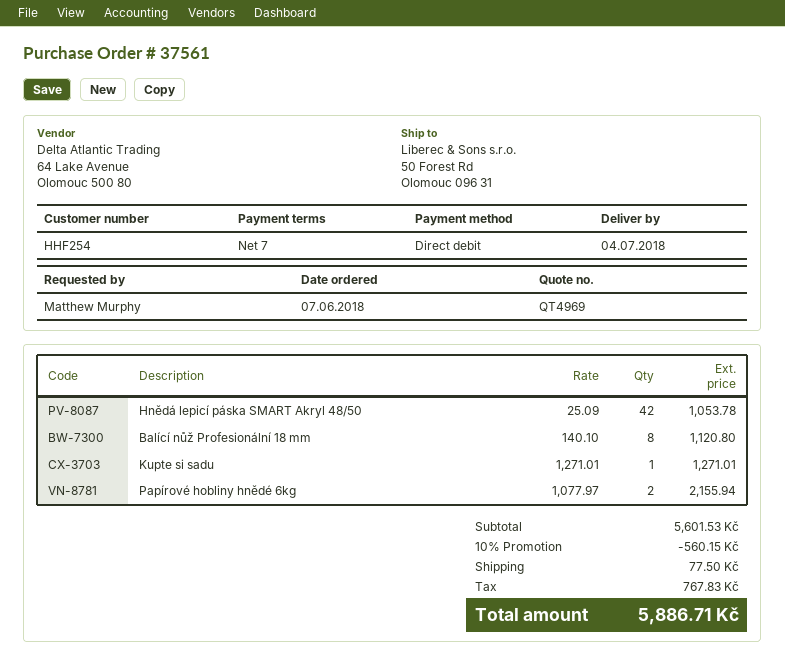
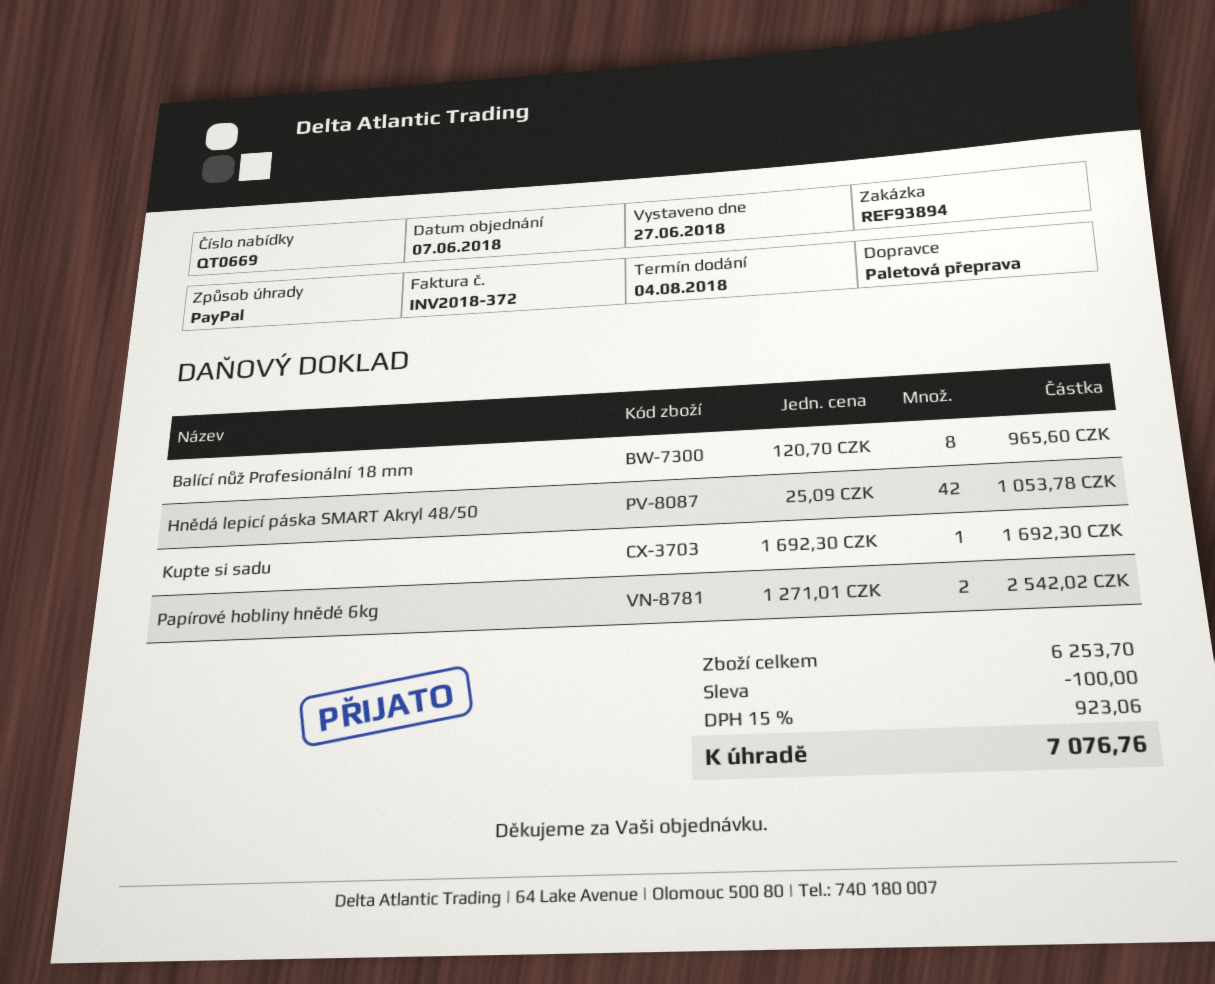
quote number: QT4969 -> QT0669
delivery date: 2018-07-04 -> 2018-08-04
payment method: direct debit -> PayPal
Balící nůž Profesionální 18 mm: 8 x 140.10 = 1120.80 -> 8 x 120.70 = 965.60
Kupte si sadu: 1 x 1271.01 = 1271.01 -> 1 x 1692.30 = 1692.30
Papírové hobliny hnědé 6kg: 2 x 1077.97 = 2155.94 -> 2 x 1271.01 = 2542.02
subtotal: 5601.53 -> 6253.70
discount: 560.15 -> 100.00
shipping: 77.50 -> none
tax: 767.83 -> 923.06
total: 5886.71 -> 7076.76

